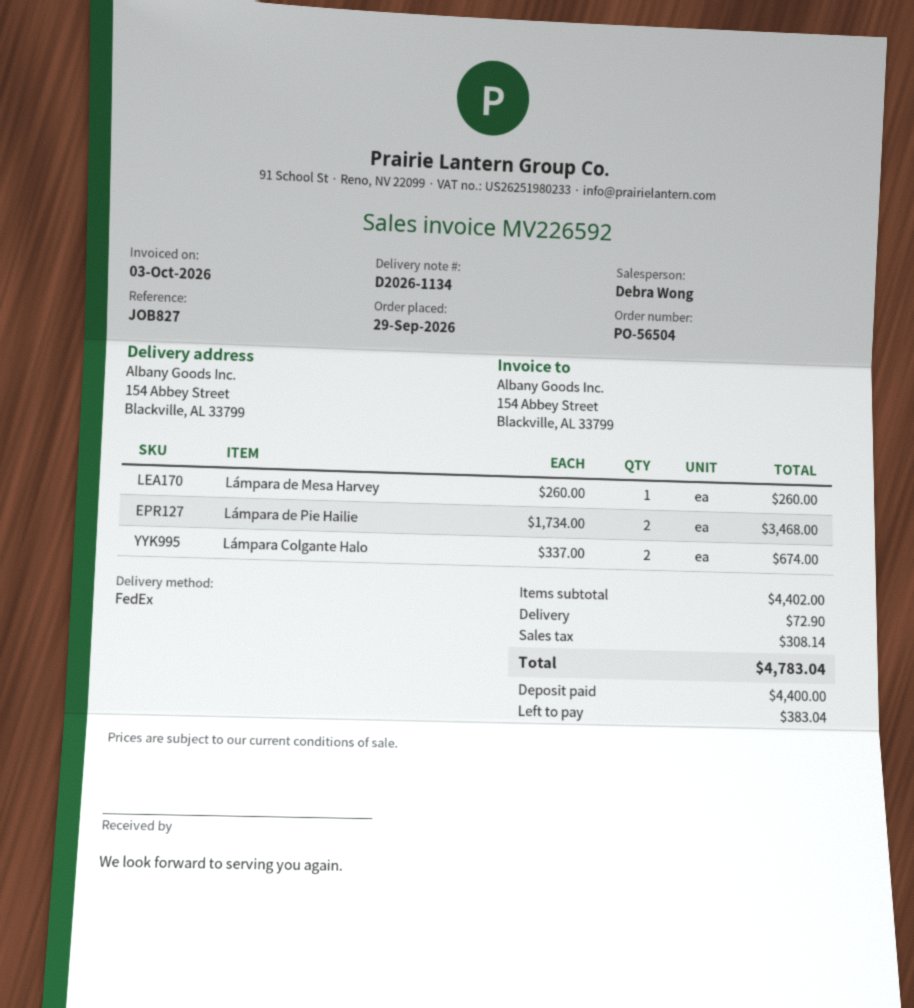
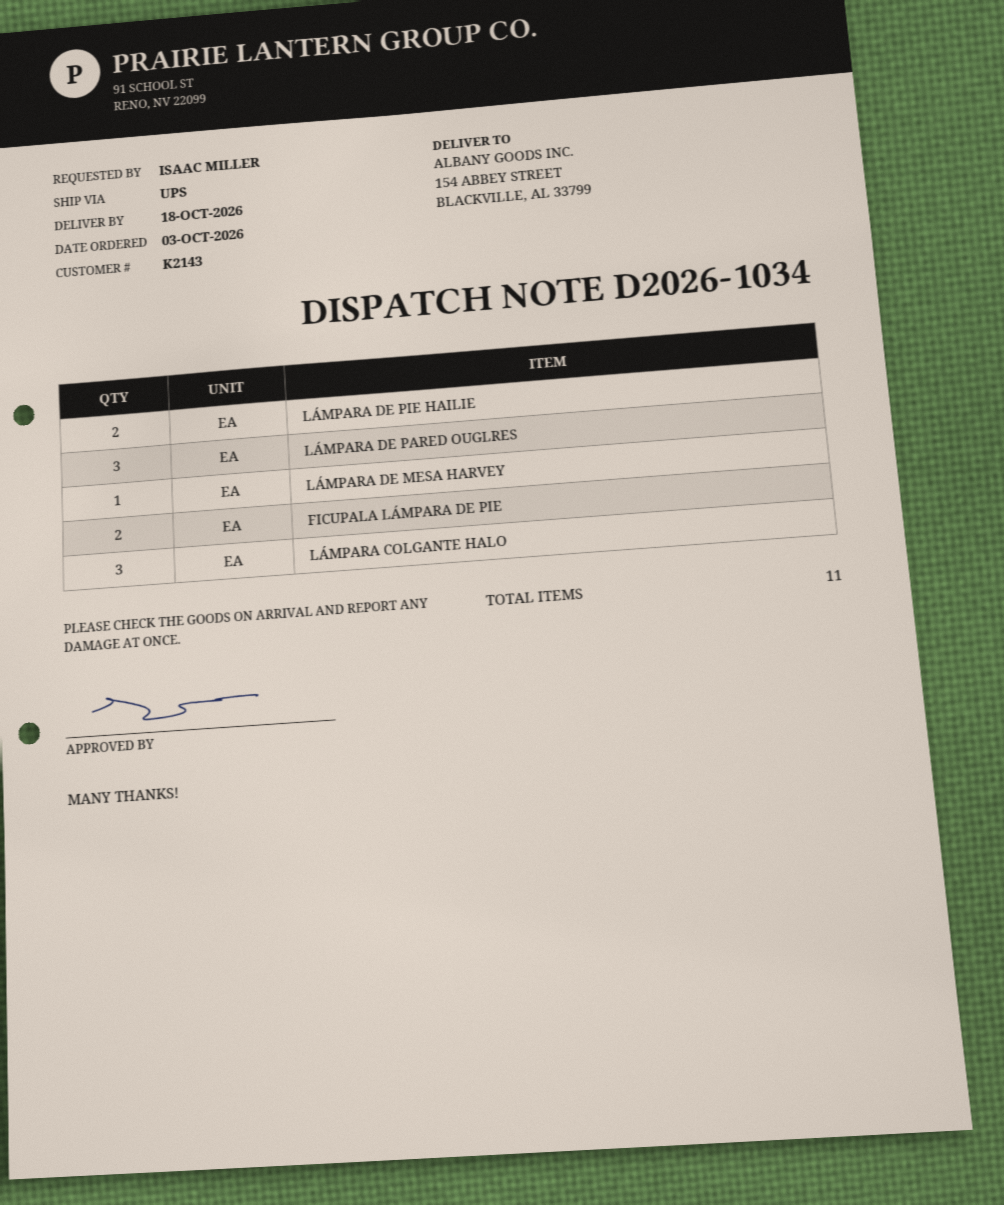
order date: 2026-09-29 -> 2026-10-03
delivery note number: D2026-1134 -> D2026-1034
shipping method: FedEx -> UPS
Lámpara Colgante Halo: 2 -> 3
LÁMPARA DE PARED OUGLRES: none -> 3
FICUPALA LÁMPARA DE PIE: none -> 2

